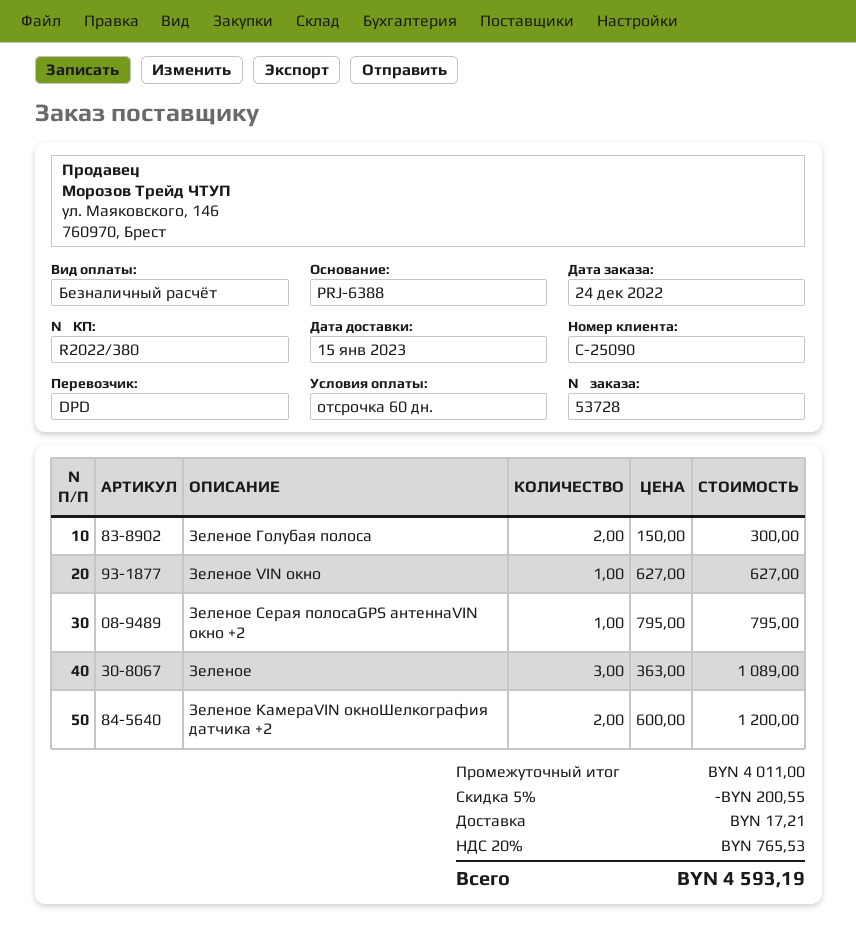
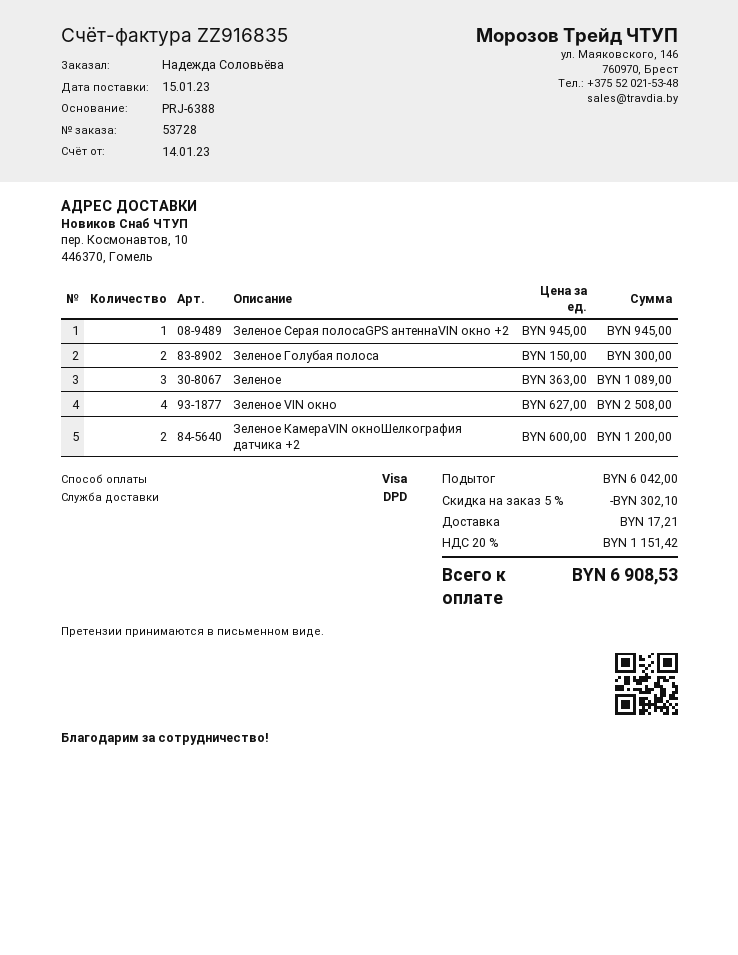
payment method: bank transfer -> Visa
Зеленое VIN окно: 1 x 627.00 = 627.00 -> 4 x 627.00 = 2508.00
Зеленое Серая полосаGPS антеннаVIN окно +2: 1 x 795.00 = 795.00 -> 1 x 945.00 = 945.00
subtotal: 4011.00 -> 6042.00
discount: 5% = 200.55 -> 5% = 302.10
tax: 20% = 765.53 -> 20% = 1151.42
total: 4593.19 -> 6908.53

